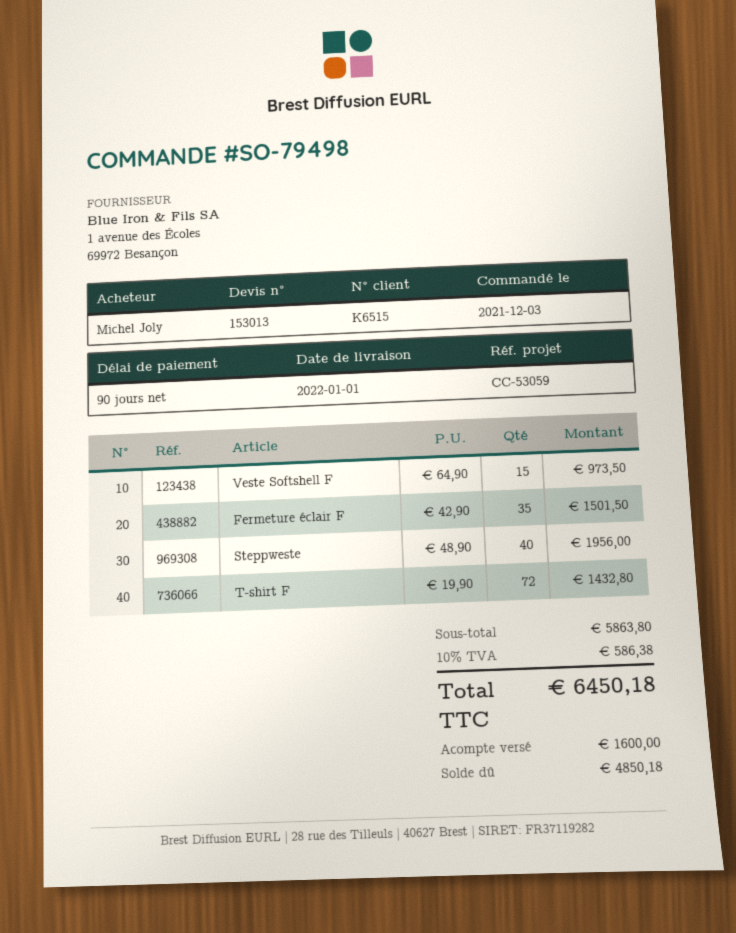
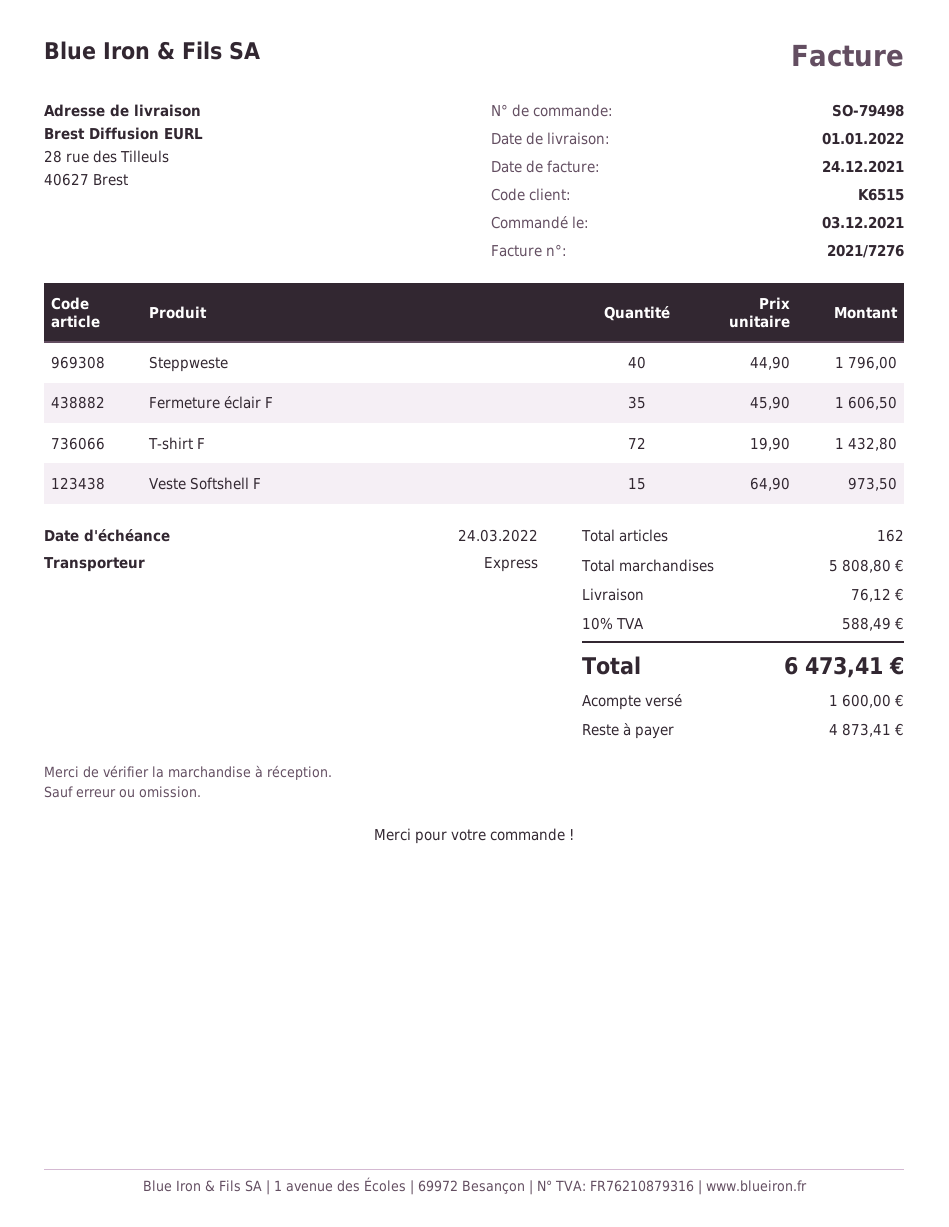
Fermeture éclair F: 35 x 42.90 = 1501.50 -> 35 x 45.90 = 1606.50
Steppweste: 40 x 48.90 = 1956.00 -> 40 x 44.90 = 1796.00
subtotal: 5863.80 -> 5808.80
shipping: none -> 76.12
tax: 10% = 586.38 -> 10% = 588.49
total: 6450.18 -> 6473.41
balance: 4850.18 -> 4873.41

